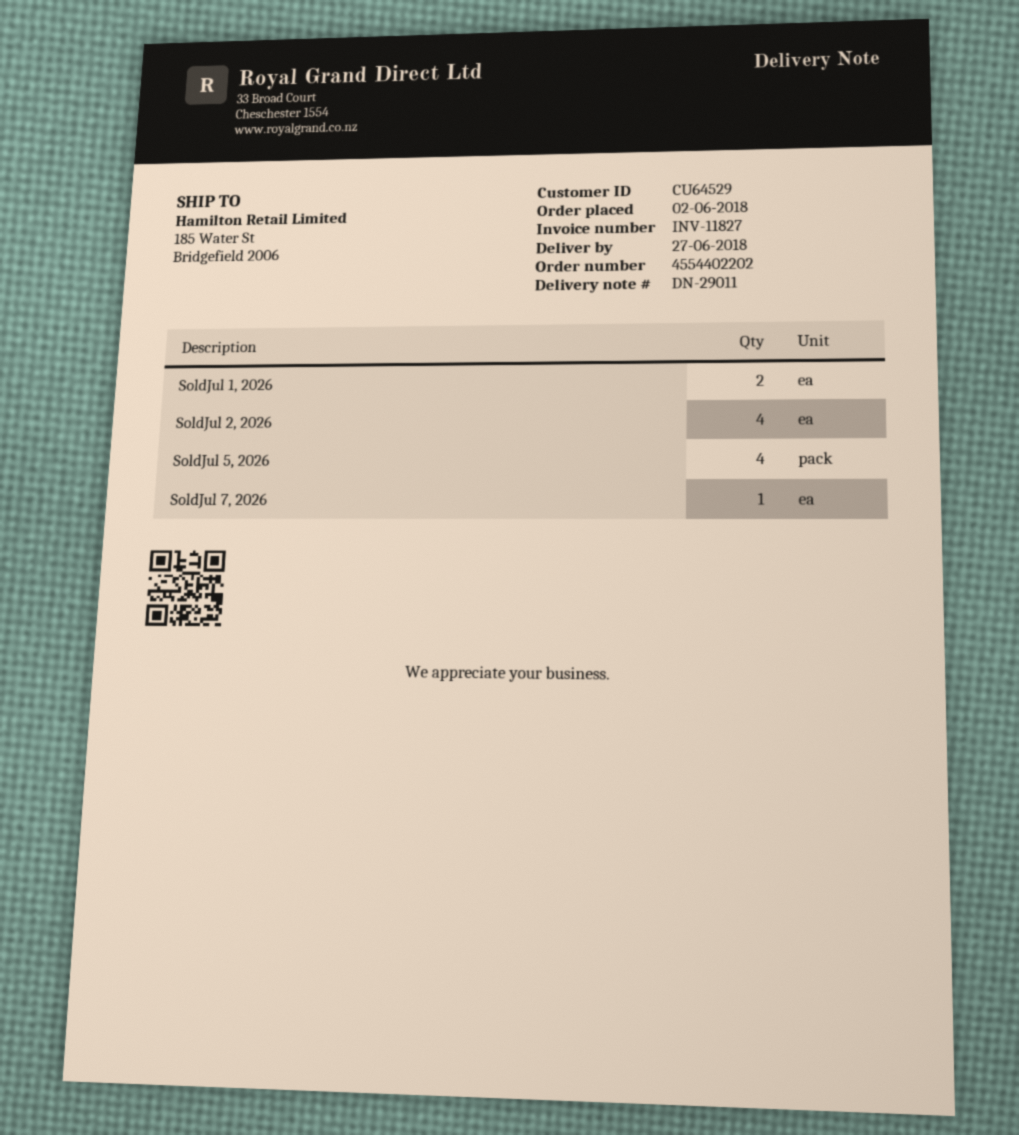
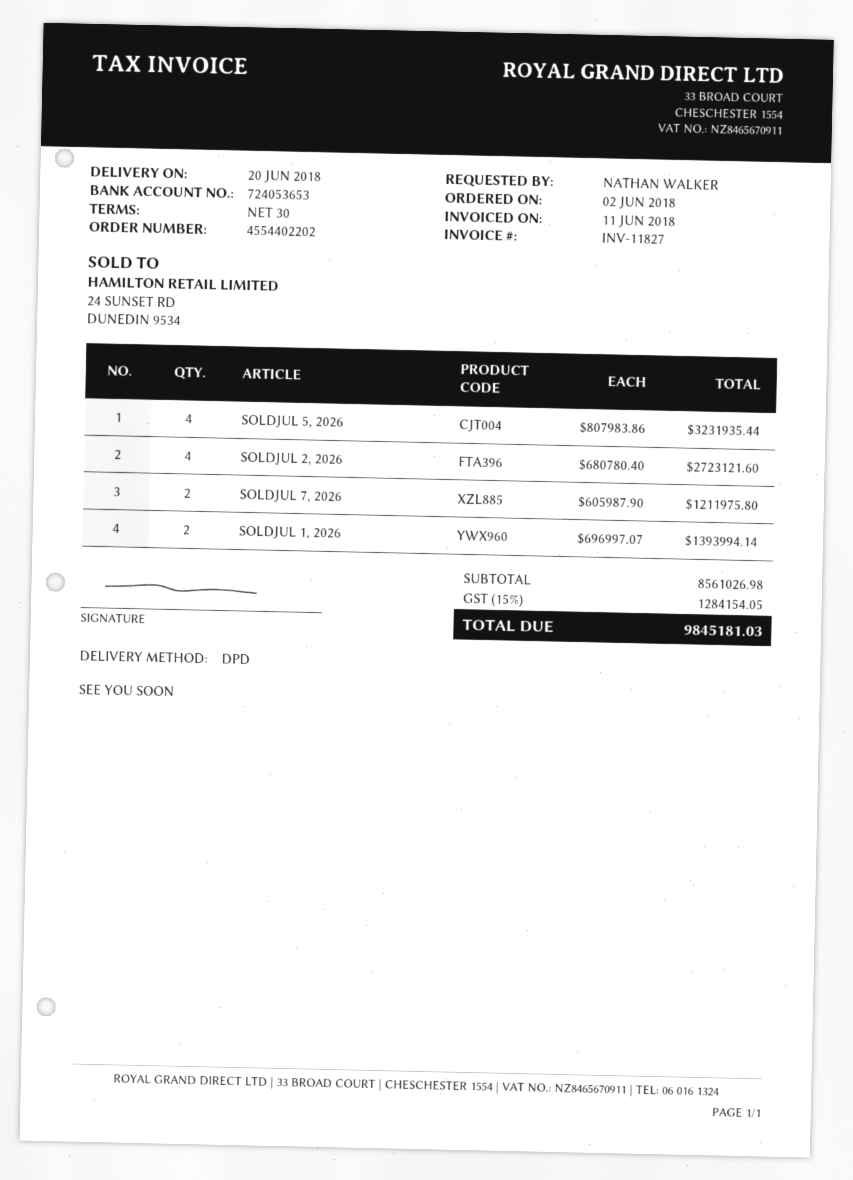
delivery date: 2018-06-27 -> 2018-06-20
SoldJul 7, 2026: 1 -> 2

